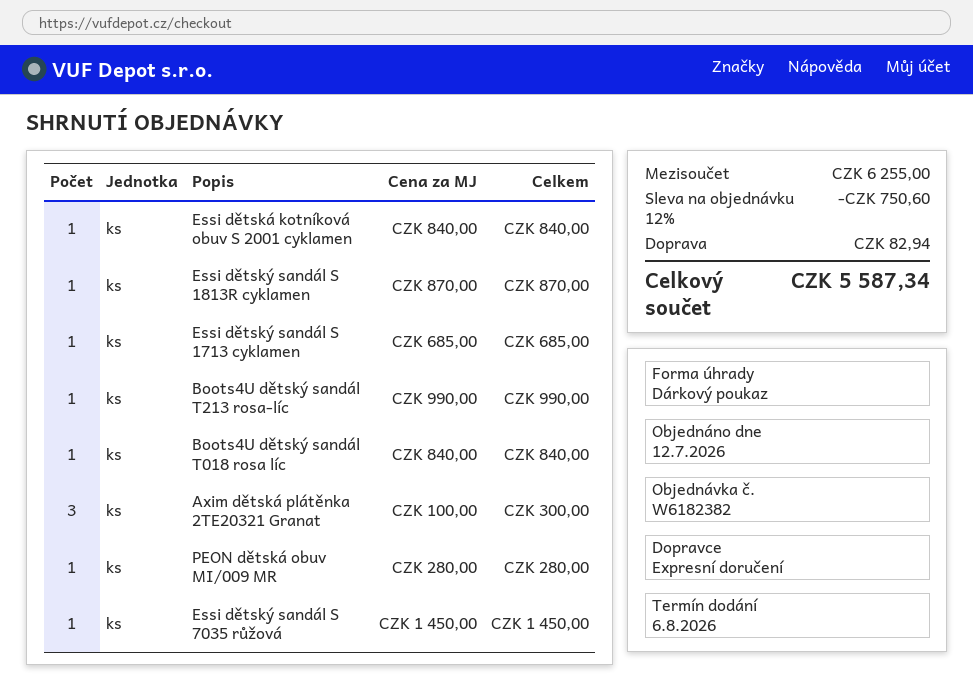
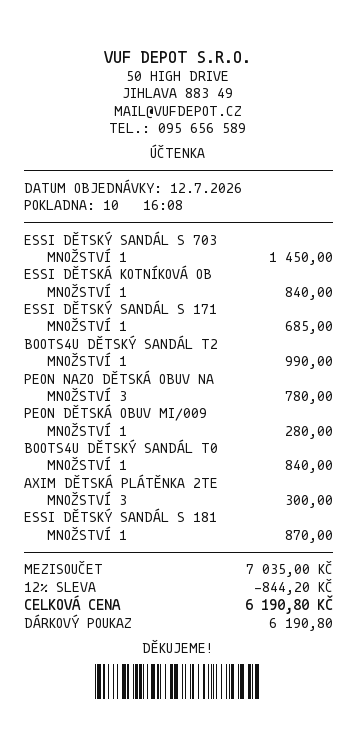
PEON NAZO DĚTSKÁ OBUV NA: none -> 3 for 780.00
subtotal: 6255.00 -> 7035.00
discount: 12% = 750.60 -> 12% = 844.20
shipping: 82.94 -> none
total: 5587.34 -> 6190.80

